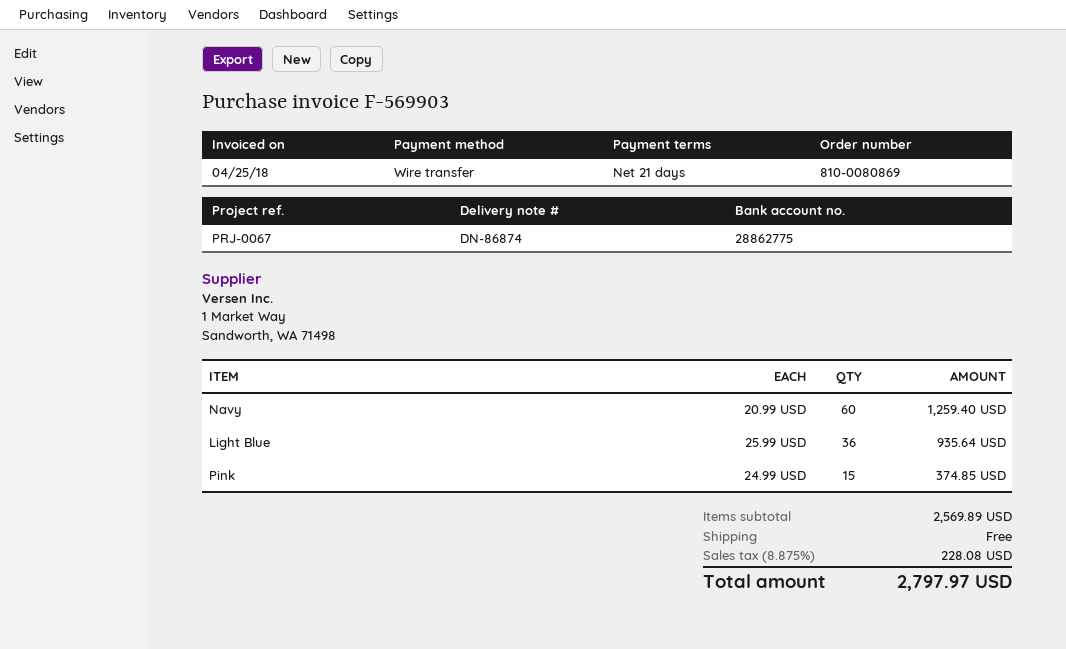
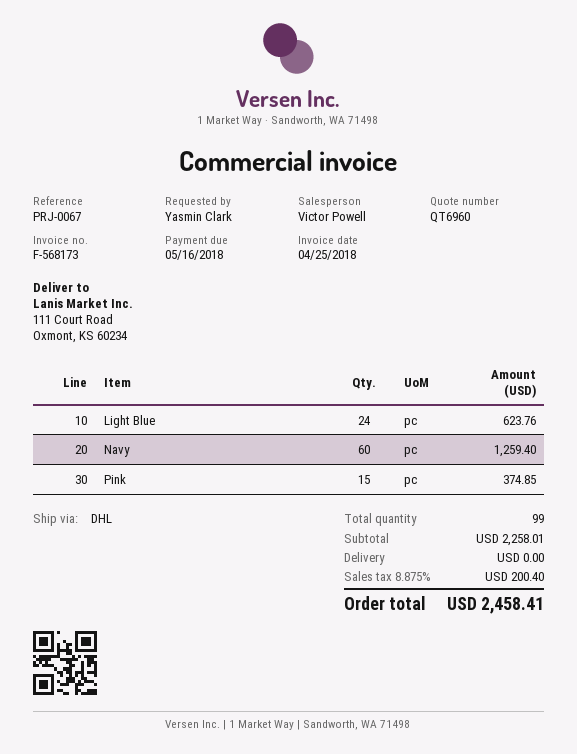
invoice number: F-569903 -> F-568173
Light Blue: 36 for 935.64 -> 24 for 623.76
subtotal: 2569.89 -> 2258.01
tax: 8.875% = 228.08 -> 8.875% = 200.40
total: 2797.97 -> 2458.41

